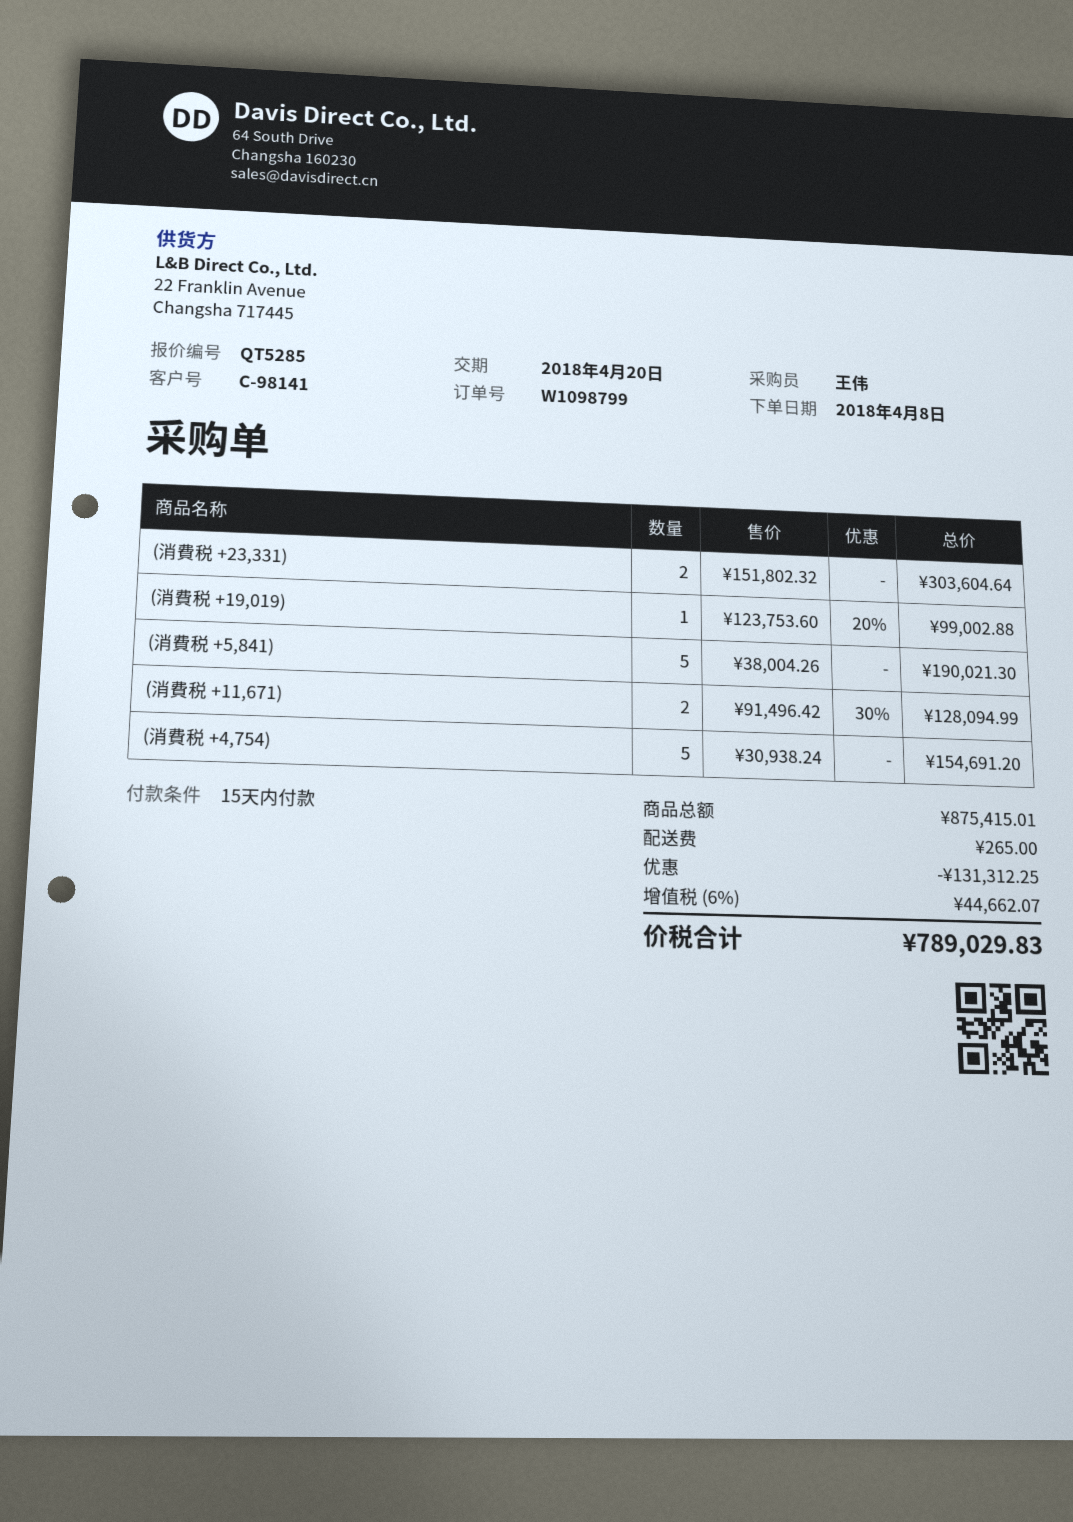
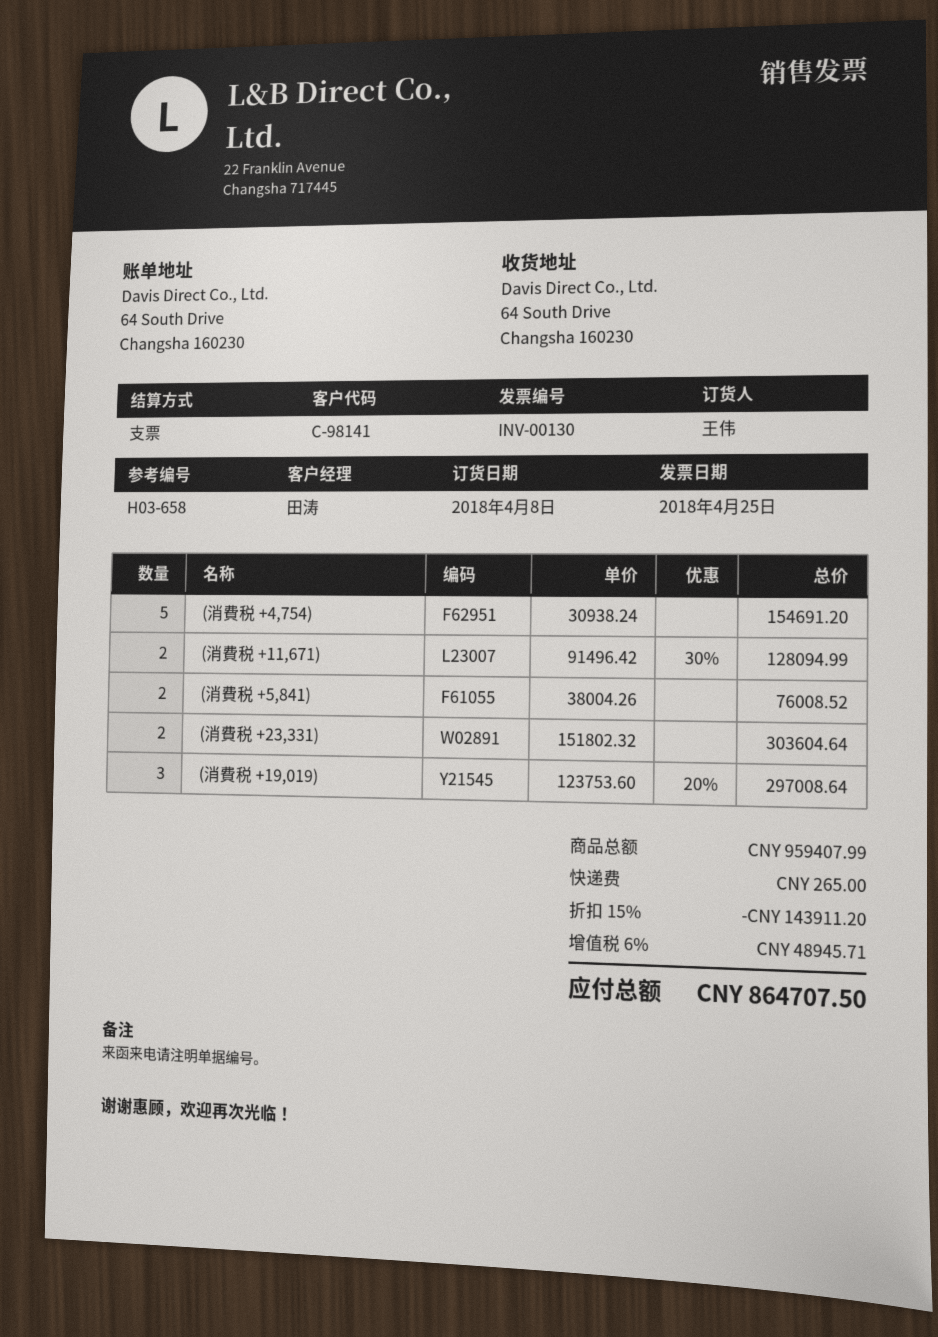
(消費税 +19,019): 1 x 123753.60 - 20% = 99002.88 -> 3 x 123753.60 - 20% = 297008.64
(消費税 +5,841): 5 x 38004.26 = 190021.30 -> 2 x 38004.26 = 76008.52
subtotal: 875415.01 -> 959407.99
discount: 131312.25 -> 143911.20
tax: 6% = 44662.07 -> 6% = 48945.71
total: 789029.83 -> 864707.50

